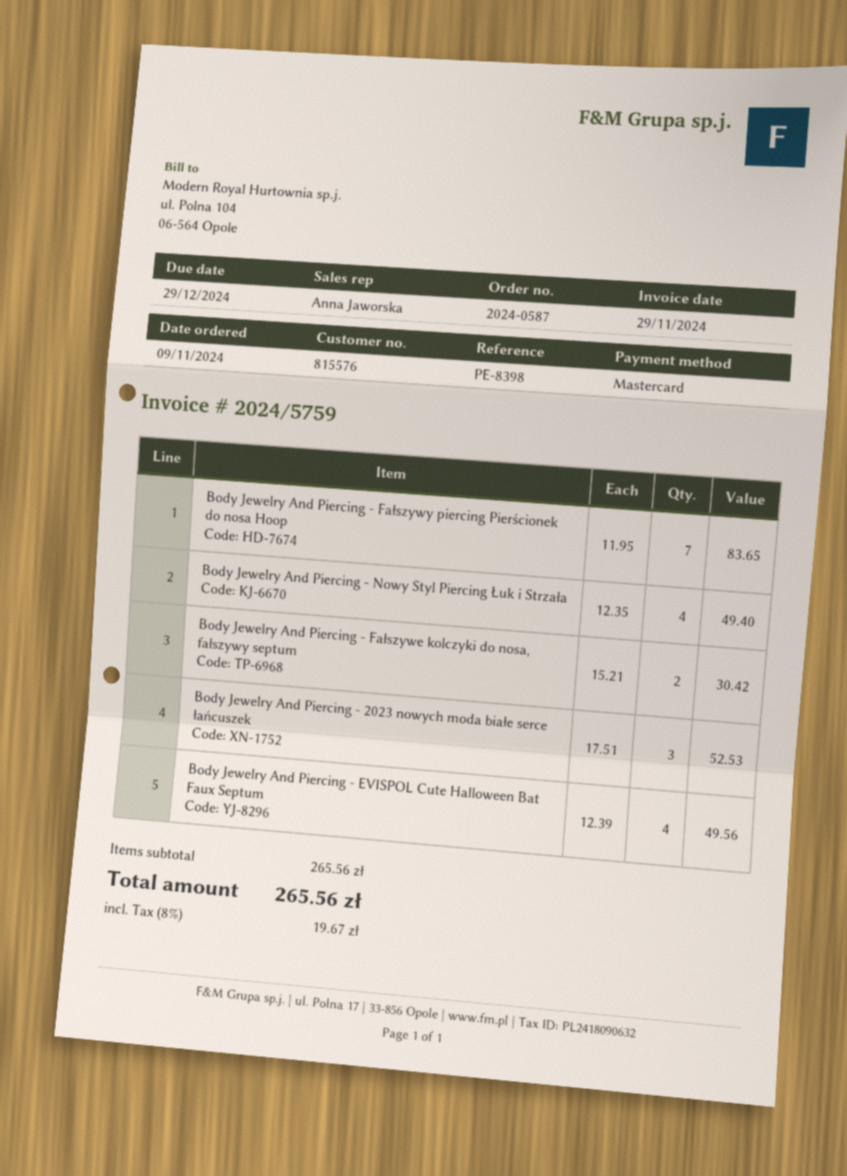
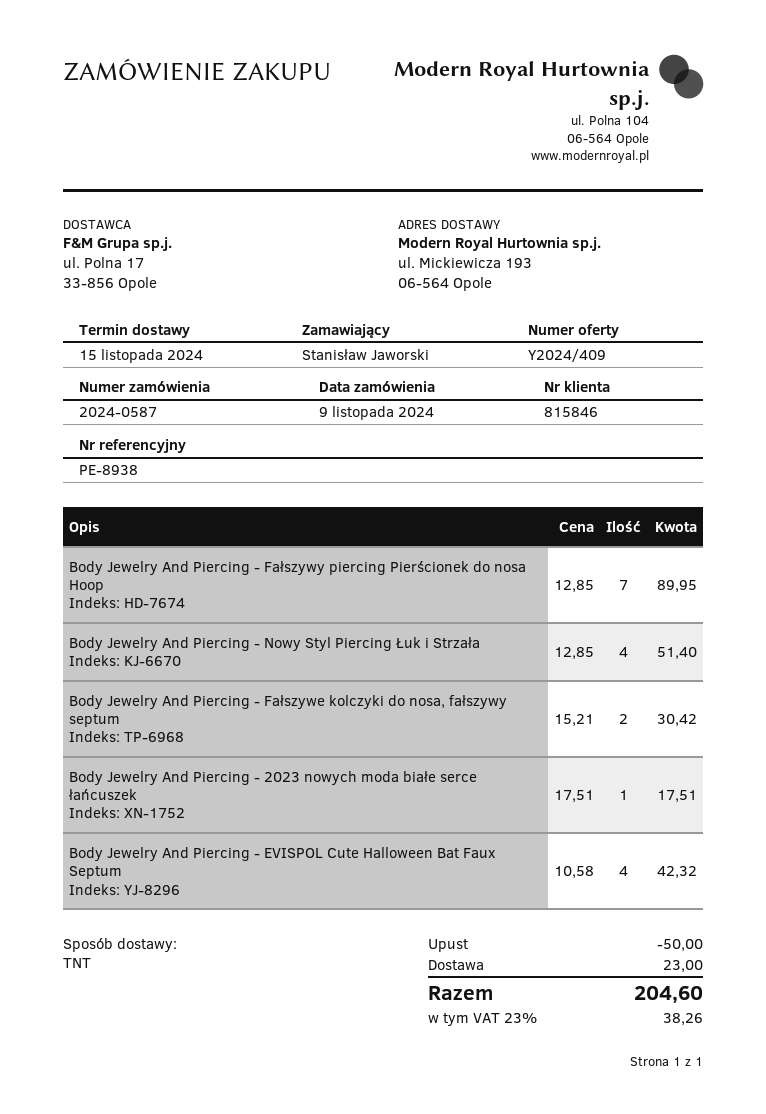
customer number: 815576 -> 815846
reference: PE-8398 -> PE-8938
Body Jewelry And Piercing - Fałszywy piercing Pierścionek do nosa Hoop: 7 x 11.95 = 83.65 -> 7 x 12.85 = 89.95
Body Jewelry And Piercing - Nowy Styl Piercing Łuk i Strzała: 4 x 12.35 = 49.40 -> 4 x 12.85 = 51.40
Body Jewelry And Piercing - 2023 nowych moda białe serce łańcuszek: 3 x 17.51 = 52.53 -> 1 x 17.51 = 17.51
Body Jewelry And Piercing - EVISPOL Cute Halloween Bat Faux Septum: 4 x 12.39 = 49.56 -> 4 x 10.58 = 42.32
discount: none -> 50.00
shipping: none -> 23.00
tax: 8% = 19.67 -> 23% = 38.26
total: 265.56 -> 204.60

